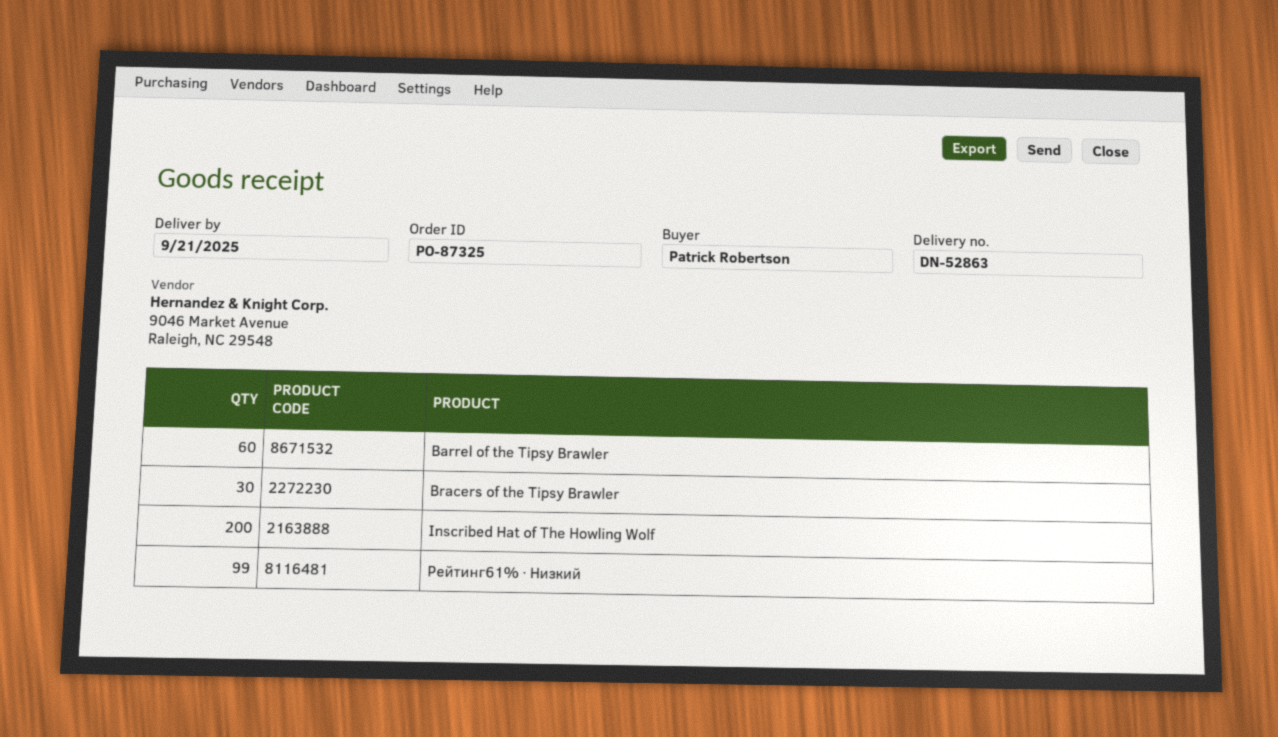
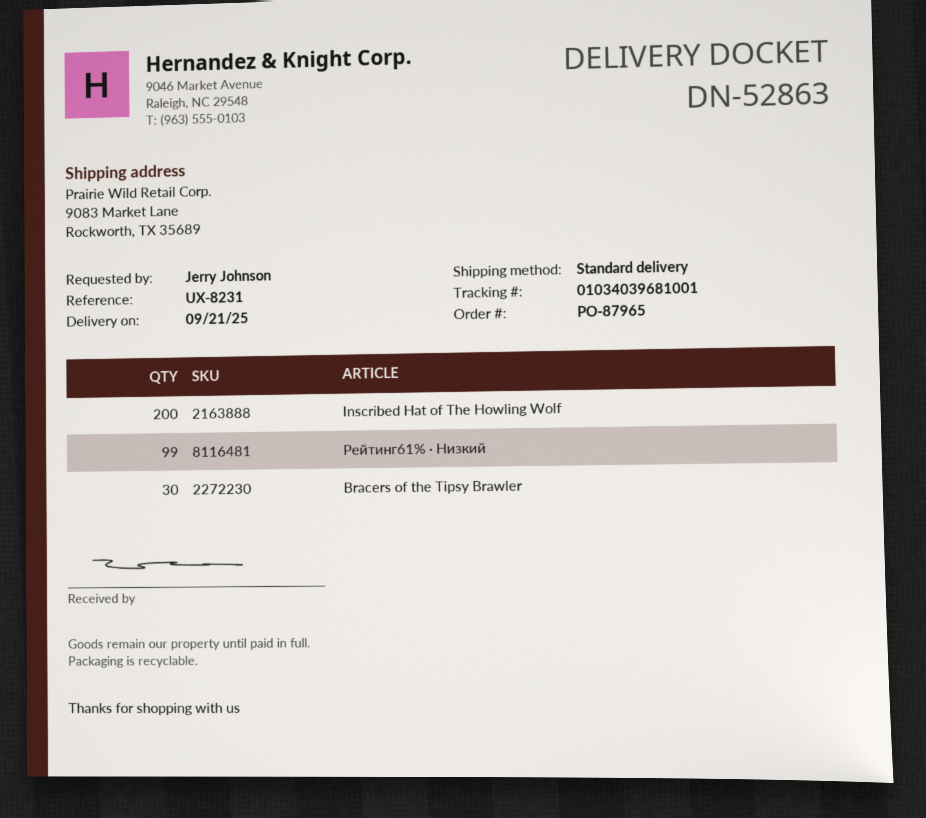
order number: PO-87325 -> PO-87965
ordered by: Patrick Robertson -> Jerry Johnson
Barrel of the Tipsy Brawler: 60 -> none

